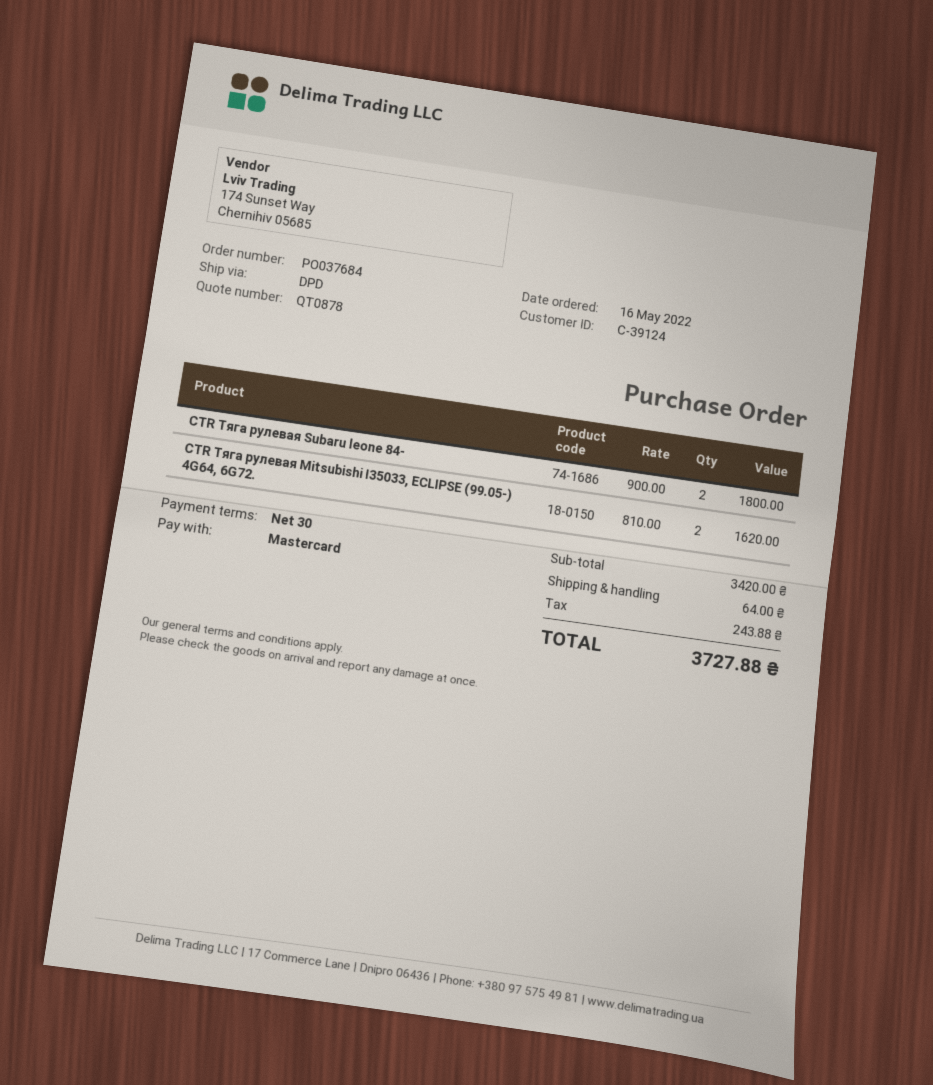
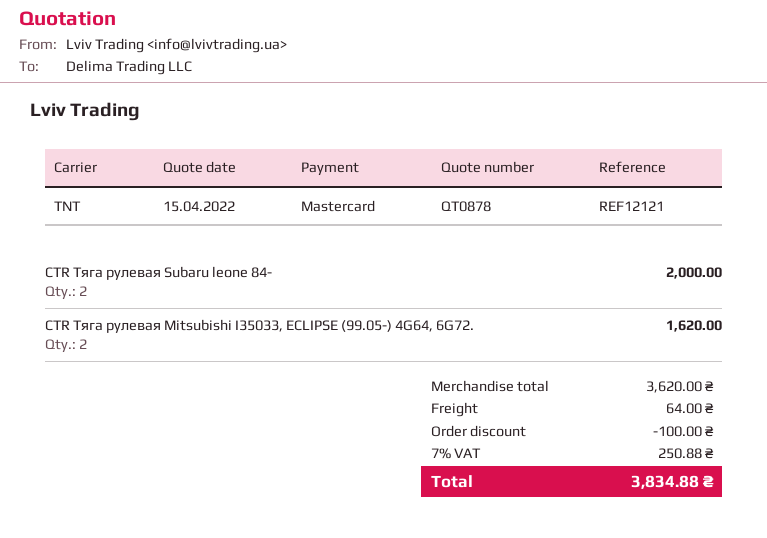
shipping method: DPD -> TNT
CTR Тяга рулевая Subaru leone 84-: 2 for 1800.00 -> 2 for 2000.00
subtotal: 3420.00 -> 3620.00
discount: none -> 100.00
tax: 243.88 -> 250.88
total: 3727.88 -> 3834.88

